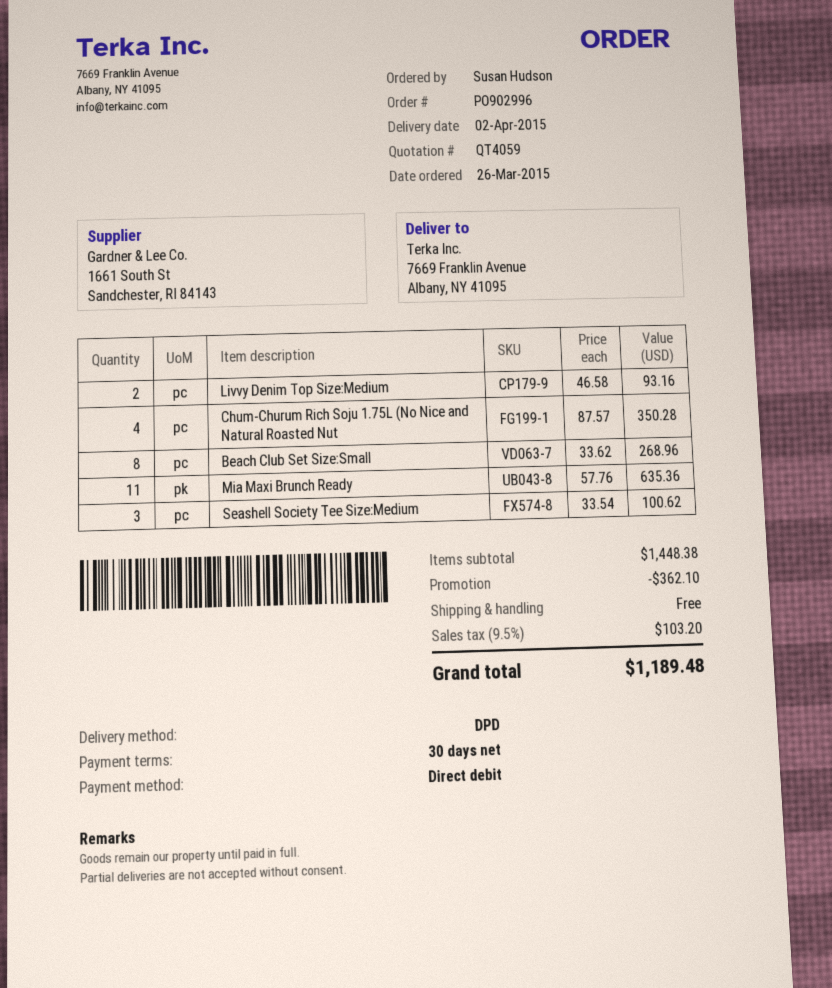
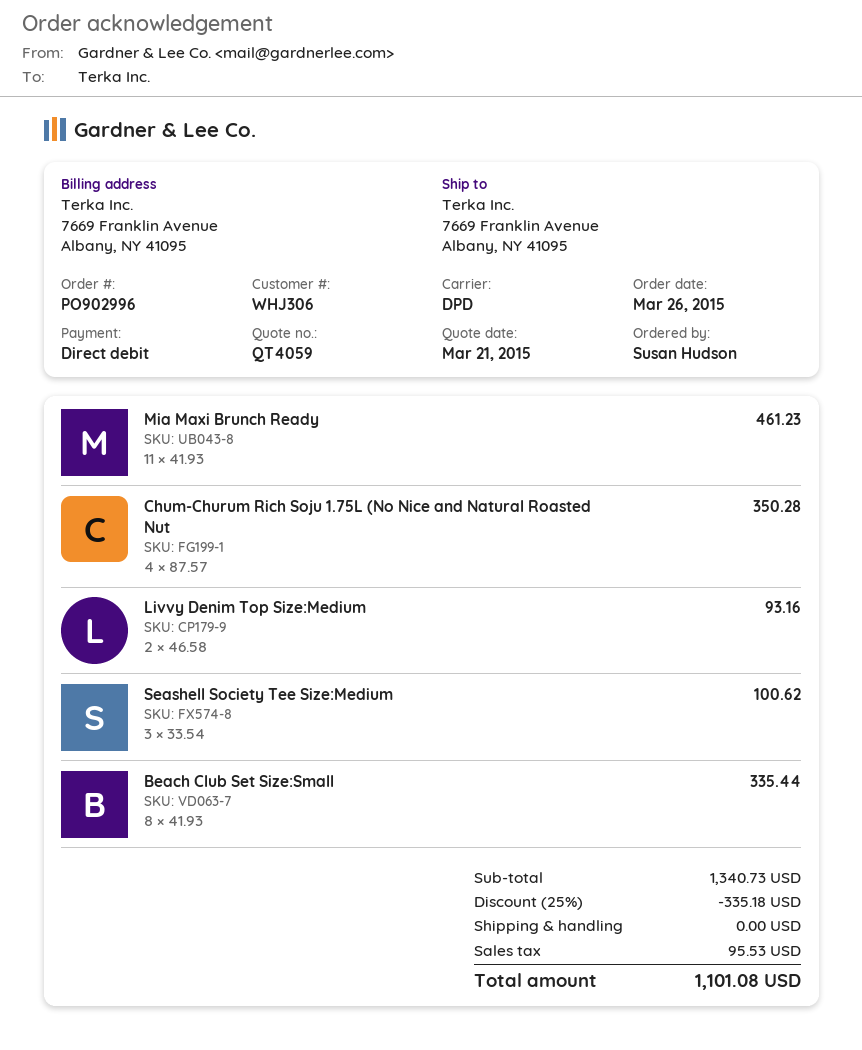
Beach Club Set Size:Small: 8 x 33.62 = 268.96 -> 8 x 41.93 = 335.44
Mia Maxi Brunch Ready: 11 x 57.76 = 635.36 -> 11 x 41.93 = 461.23
subtotal: 1448.38 -> 1340.73
discount: 362.10 -> 335.18
tax: 103.20 -> 95.53
total: 1189.48 -> 1101.08

